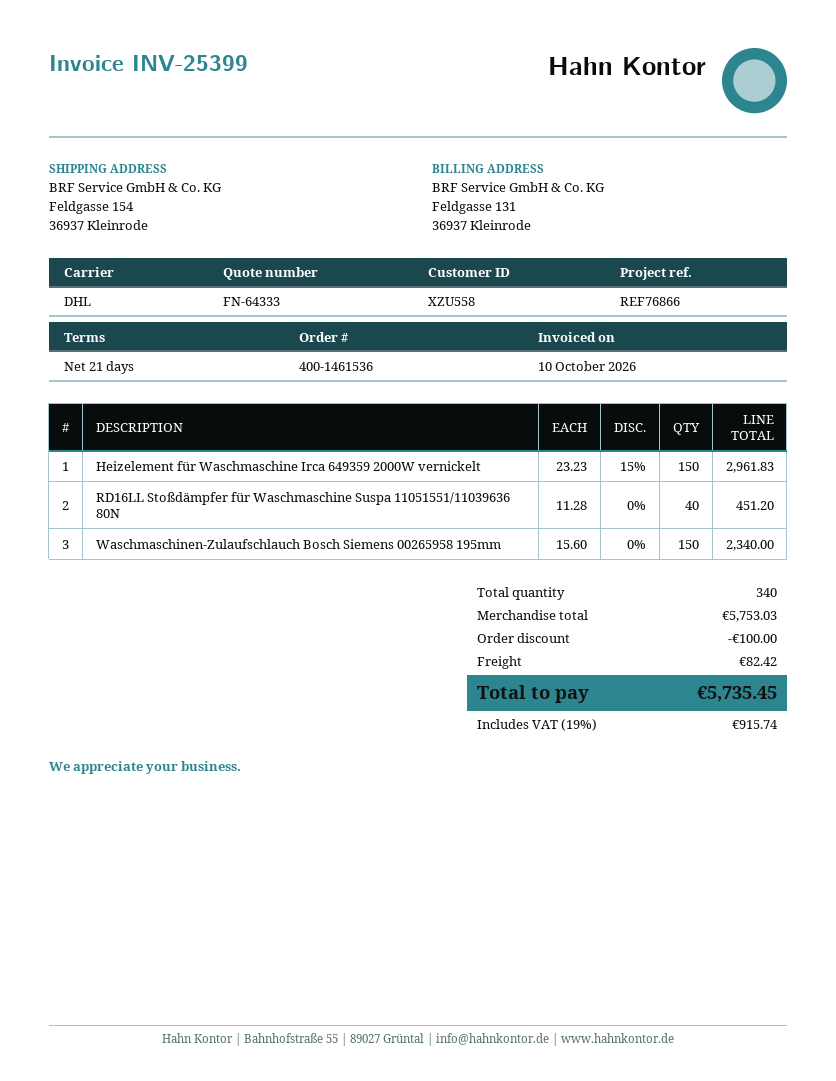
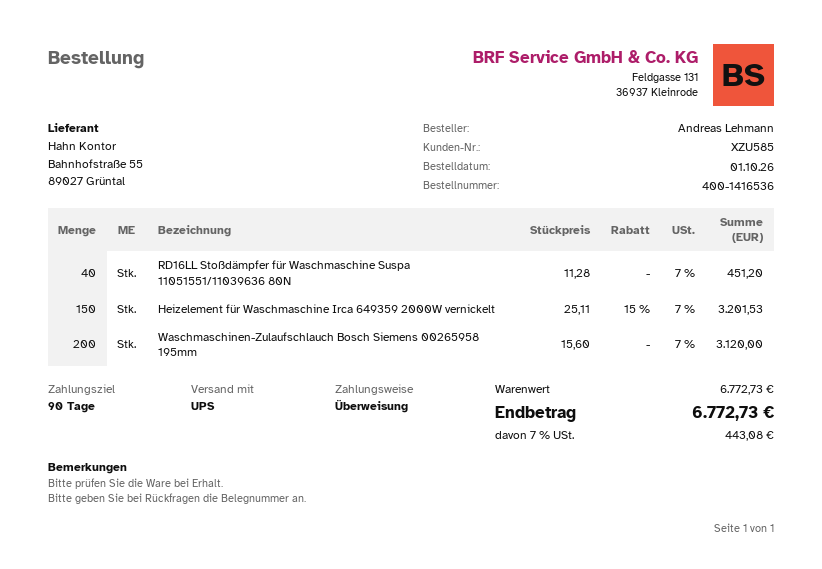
order number: 400-1461536 -> 400-1416536
payment terms: 21 days -> 90 days
customer number: XZU558 -> XZU585
shipping method: DHL -> UPS
Heizelement für Waschmaschine Irca 649359 2000W vernickelt: 150 x 23.23 - 15% = 2961.83 -> 150 x 25.11 - 15% = 3201.53
Waschmaschinen-Zulaufschlauch Bosch Siemens 00265958 195mm: 150 x 15.60 = 2340.00 -> 200 x 15.60 = 3120.00
subtotal: 5753.03 -> 6772.73
discount: 100.00 -> none
shipping: 82.42 -> none
tax: 19% = 915.74 -> 7% = 443.08
total: 5735.45 -> 6772.73

